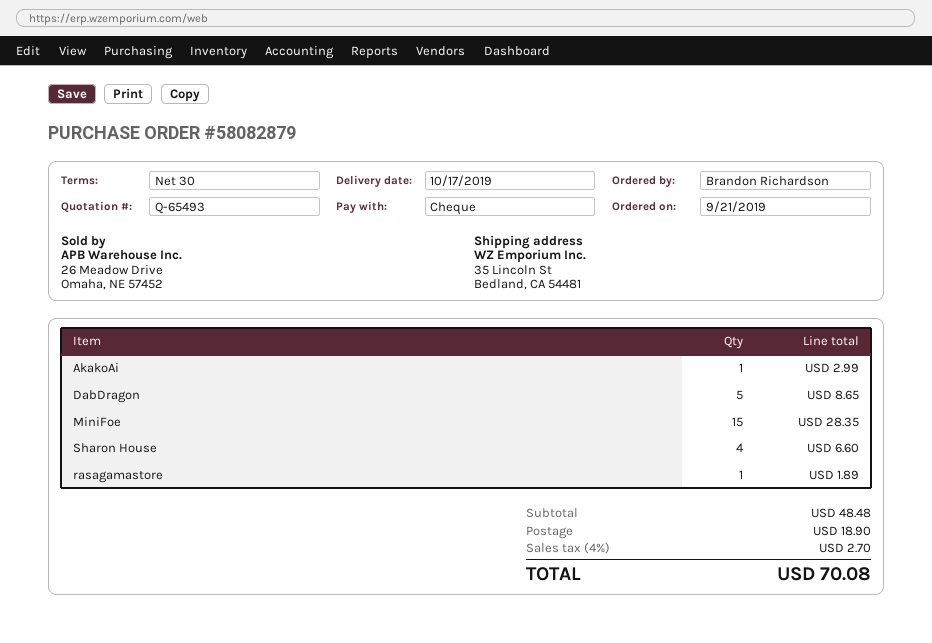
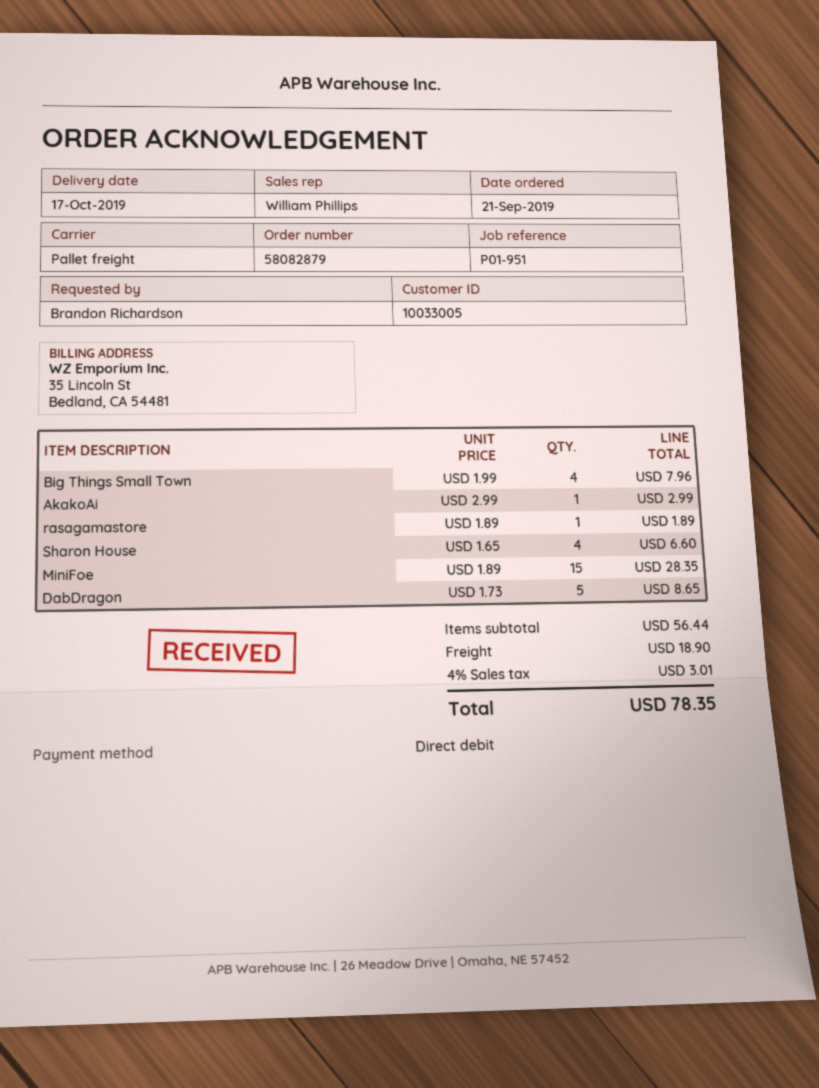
payment method: cheque -> direct debit
Big Things Small Town: none -> 4 for 7.96
subtotal: 48.48 -> 56.44
tax: 4% = 2.70 -> 4% = 3.01
total: 70.08 -> 78.35

